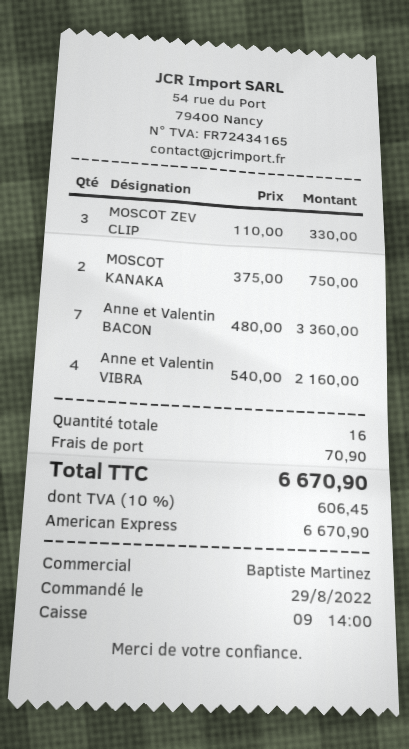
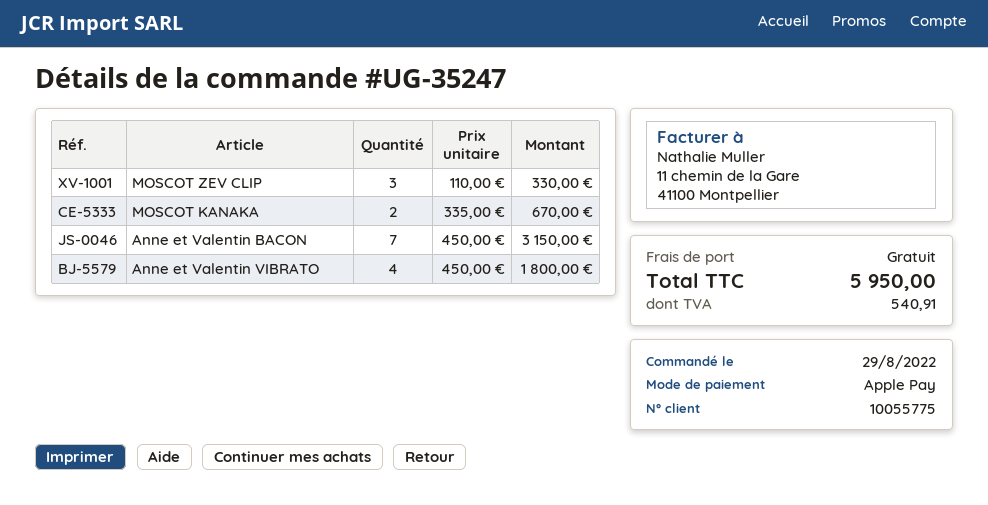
payment method: American Express -> Apple Pay
MOSCOT KANAKA: 2 x 375.00 = 750.00 -> 2 x 335.00 = 670.00
Anne et Valentin BACON: 7 x 480.00 = 3360.00 -> 7 x 450.00 = 3150.00
Anne et Valentin VIBRA: 4 x 540.00 = 2160.00 -> 4 x 450.00 = 1800.00
shipping: 70.90 -> 0.00
tax: 606.45 -> 540.91
total: 6670.90 -> 5950.00

